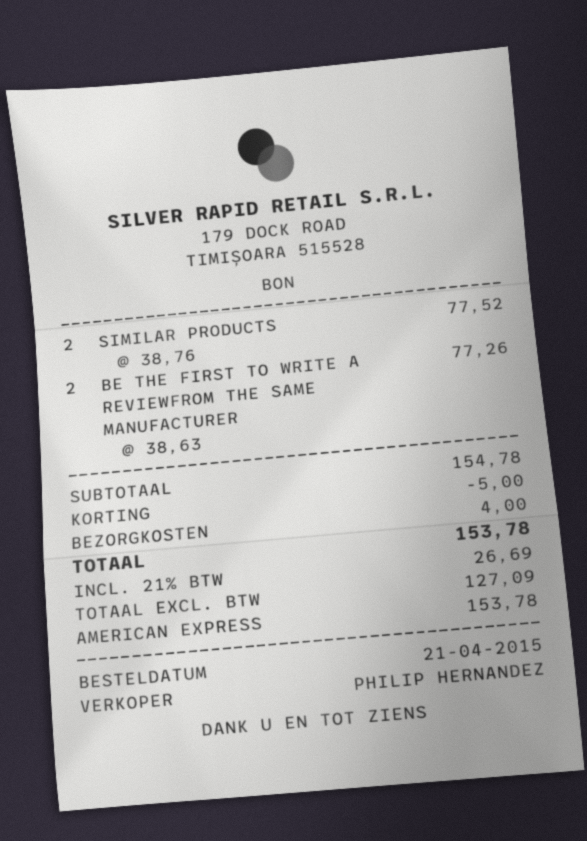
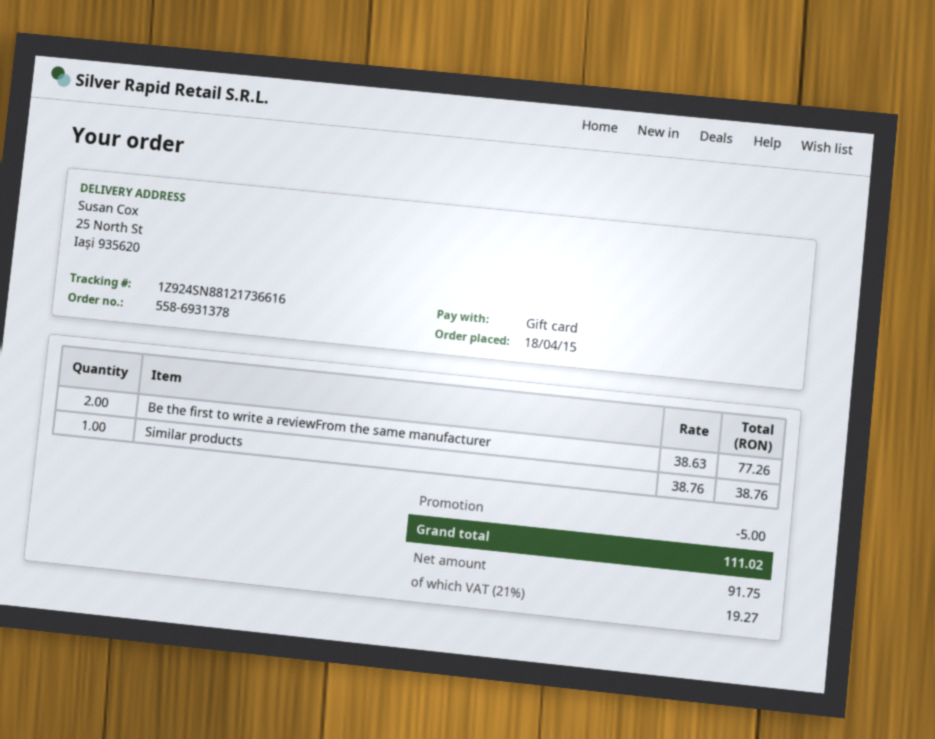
order date: 2015-04-21 -> 2015-04-18
payment method: American Express -> gift card
SIMILAR PRODUCTS: 2 x 38.76 = 77.52 -> 1 x 38.76 = 38.76
shipping: 4.00 -> none
net: 127.09 -> 91.75
tax: 21% = 26.69 -> 21% = 19.27
total: 153.78 -> 111.02

